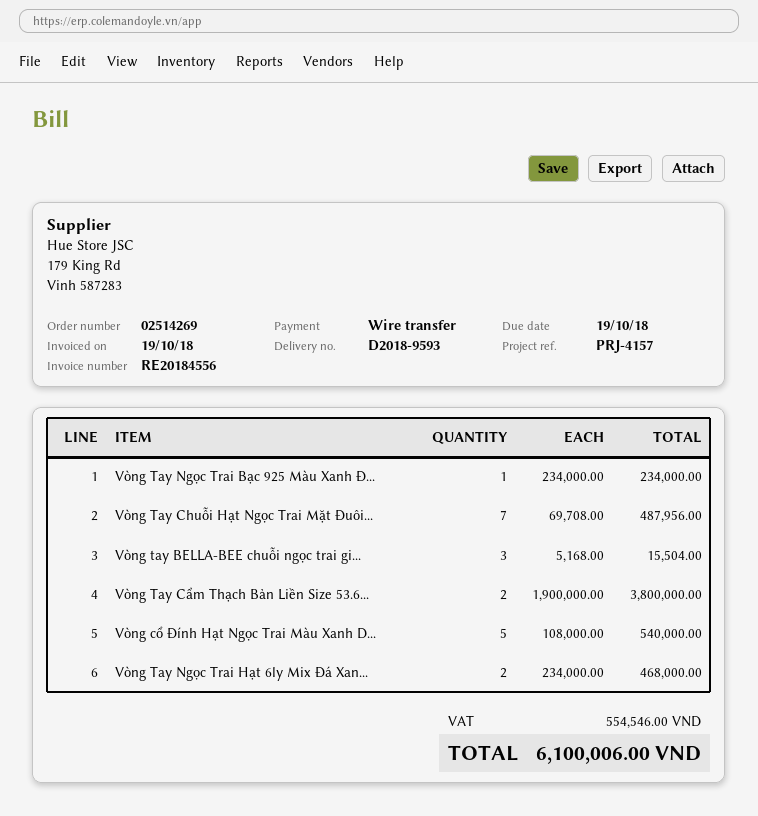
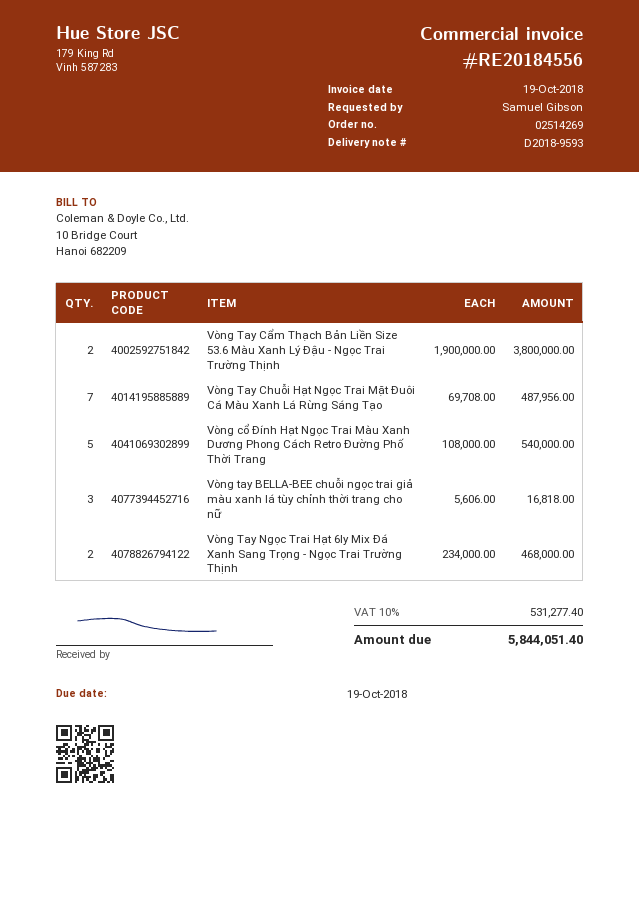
Vòng Tay Ngọc Trai Bạc 925 Màu Xanh Đ...: 1 x 234000.00 = 234000.00 -> none
Vòng tay BELLA-BEE chuỗi ngọc trai gi...: 3 x 5168.00 = 15504.00 -> 3 x 5606.00 = 16818.00
tax: 554546.00 -> 531277.40
total: 6100006.00 -> 5844051.40

